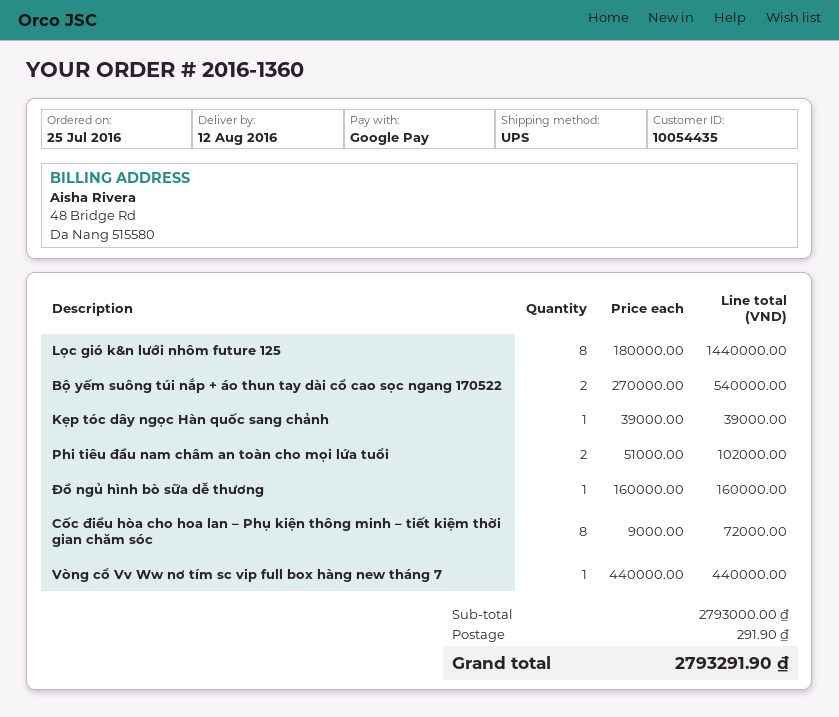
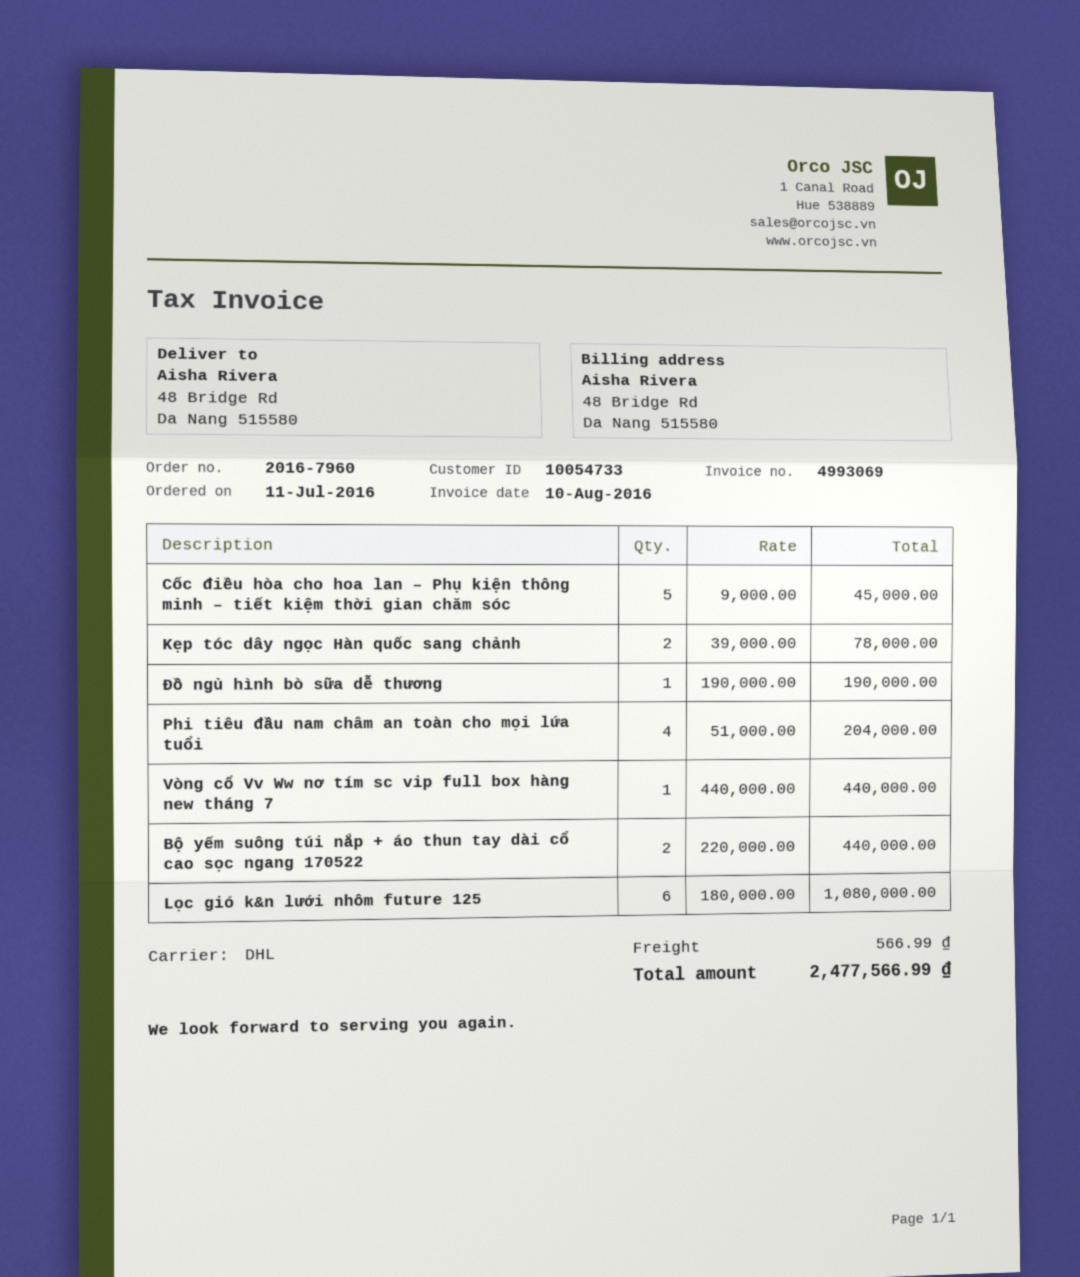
order number: 2016-1360 -> 2016-7960
order date: 2016-07-25 -> 2016-07-11
customer number: 10054435 -> 10054733
shipping method: UPS -> DHL
Lọc gió k&n lưới nhôm future 125: 8 x 180000.00 = 1440000.00 -> 6 x 180000.00 = 1080000.00
Bộ yếm suông túi nắp + áo thun tay dài cổ cao sọc ngang 170522: 2 x 270000.00 = 540000.00 -> 2 x 220000.00 = 440000.00
Kẹp tóc dây ngọc Hàn quốc sang chảnh: 1 x 39000.00 = 39000.00 -> 2 x 39000.00 = 78000.00
Phi tiêu đầu nam châm an toàn cho mọi lứa tuổi: 2 x 51000.00 = 102000.00 -> 4 x 51000.00 = 204000.00
Đồ ngủ hình bò sữa dễ thương: 1 x 160000.00 = 160000.00 -> 1 x 190000.00 = 190000.00
Cốc điều hòa cho hoa lan – Phụ kiện thông minh – tiết kiệm thời gian chăm sóc: 8 x 9000.00 = 72000.00 -> 5 x 9000.00 = 45000.00
shipping: 291.90 -> 566.99
total: 2793291.90 -> 2477566.99

